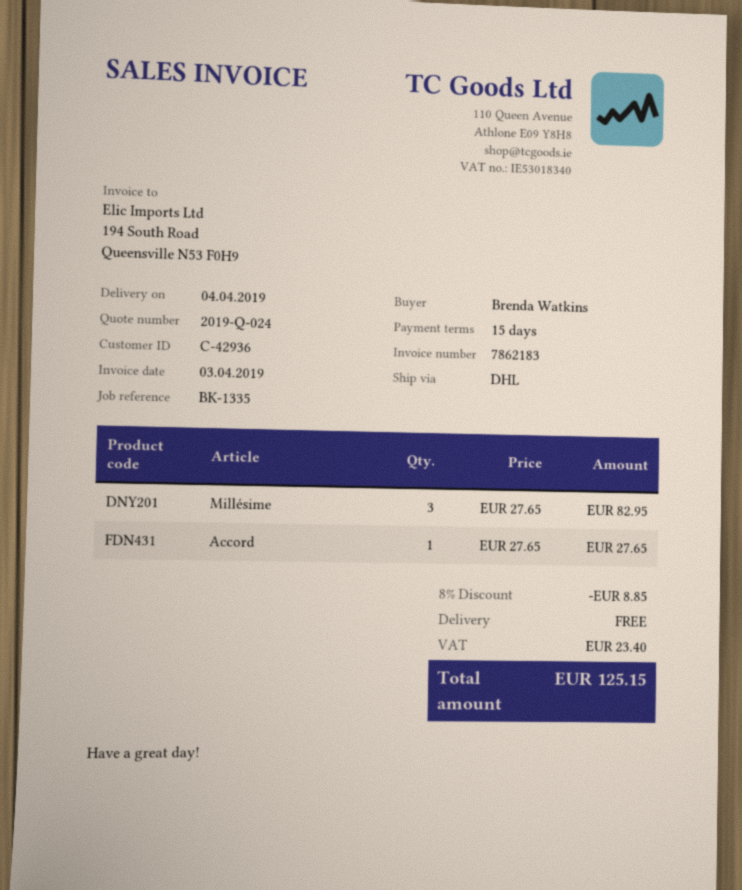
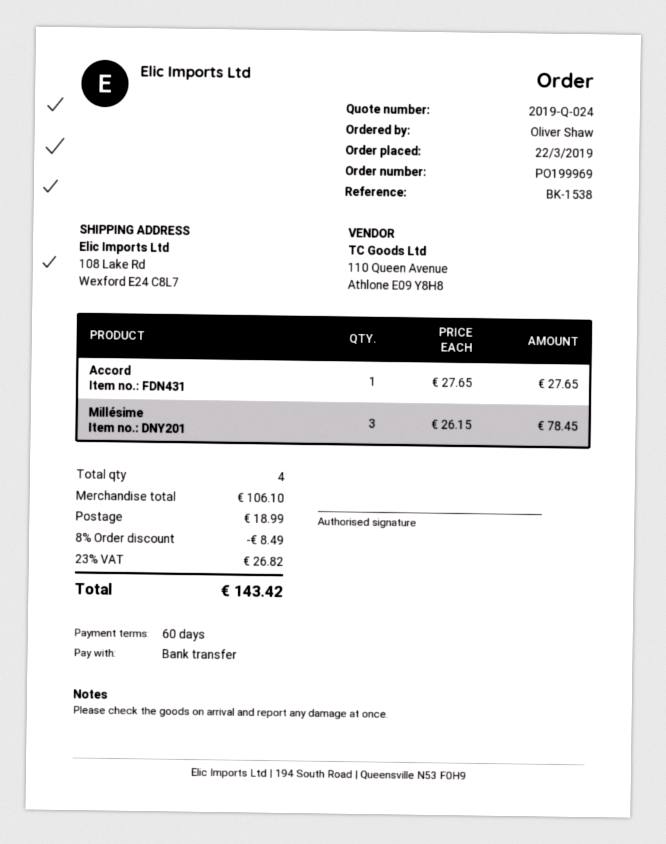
payment terms: 15 days -> 60 days
reference: BK-1335 -> BK-1538
ordered by: Brenda Watkins -> Oliver Shaw
Millésime: 3 x 27.65 = 82.95 -> 3 x 26.15 = 78.45
discount: 8% = 8.85 -> 8% = 8.49
shipping: 0.00 -> 18.99
tax: 23.40 -> 26.82
total: 125.15 -> 143.42

